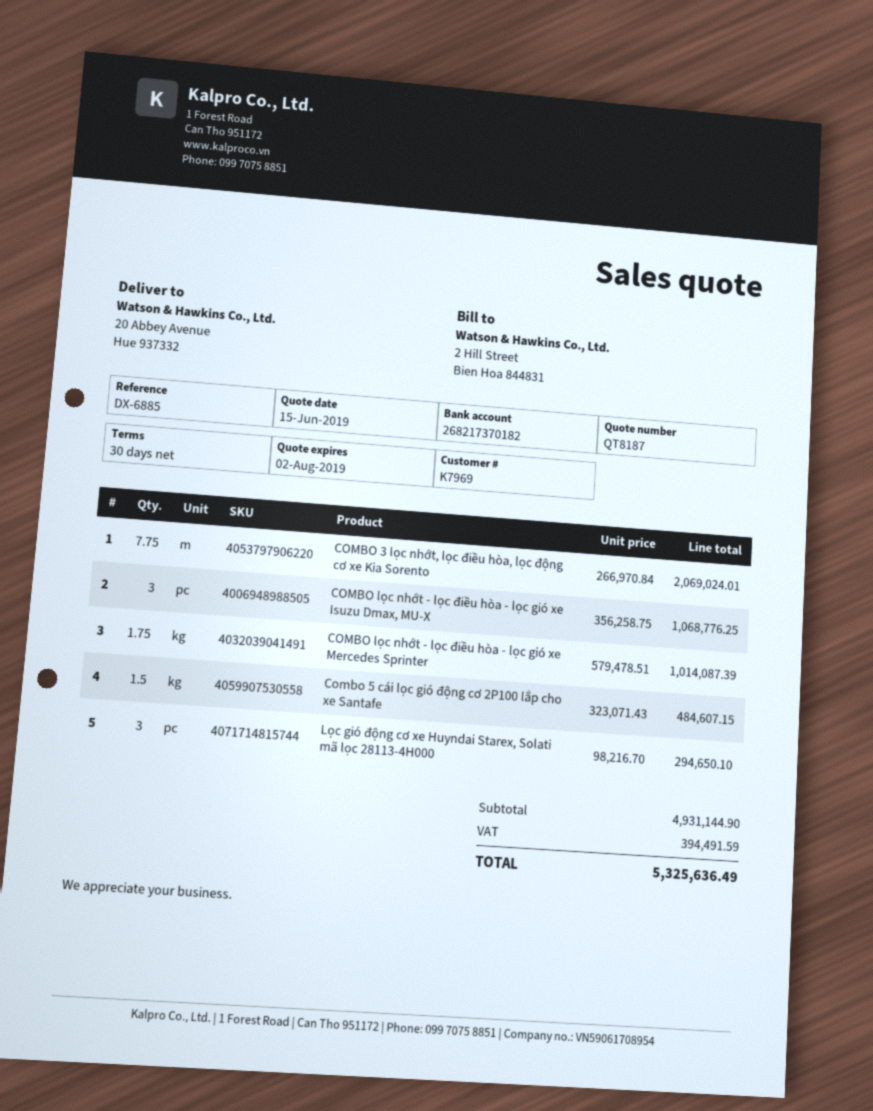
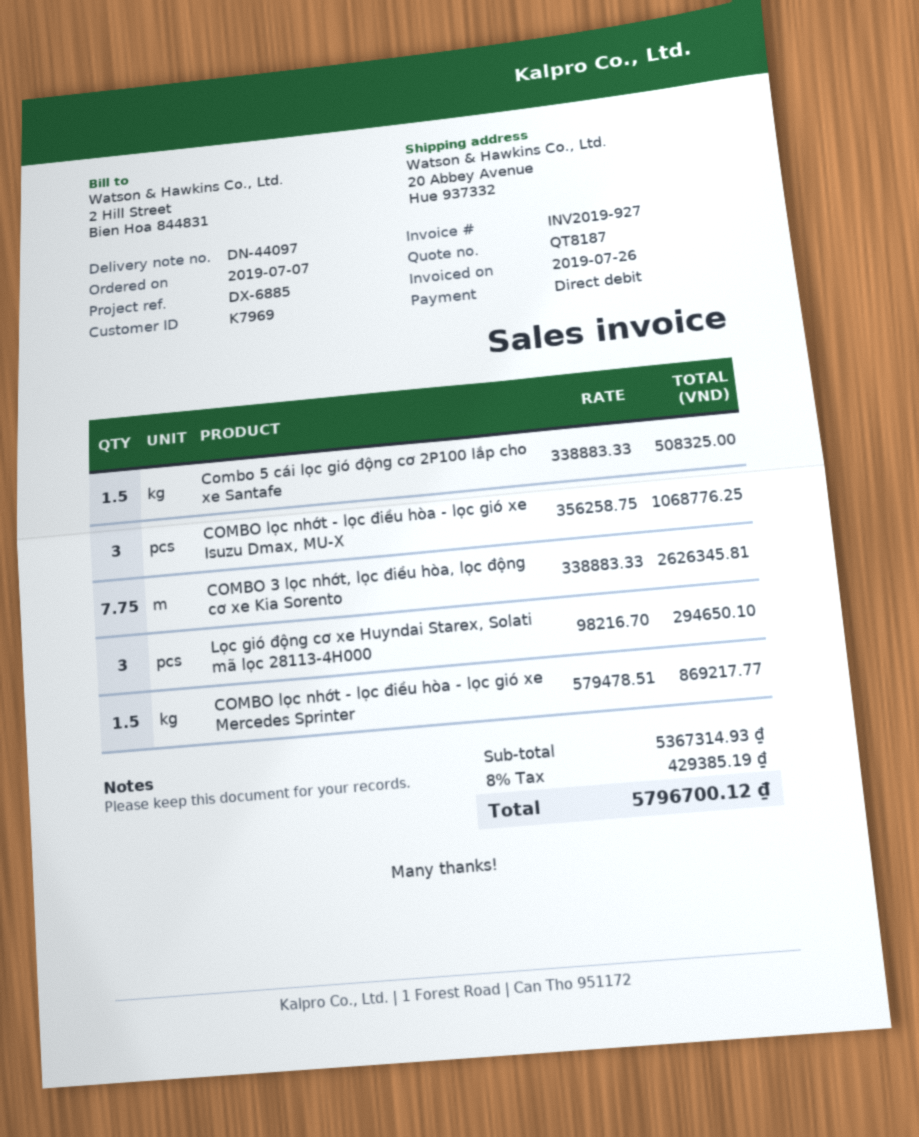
COMBO 3 lọc nhớt, lọc điều hòa, lọc động cơ xe Kia Sorento: 7.75 x 266970.84 = 2069024.01 -> 7.75 x 338883.33 = 2626345.81
COMBO lọc nhớt - lọc điều hòa - lọc gió xe Mercedes Sprinter: 1.75 x 579478.51 = 1014087.39 -> 1.5 x 579478.51 = 869217.77
Combo 5 cái lọc gió động cơ 2P100 lắp cho xe Santafe: 1.5 x 323071.43 = 484607.15 -> 1.5 x 338883.33 = 508325.00
subtotal: 4931144.90 -> 5367314.93
tax: 394491.59 -> 429385.19
total: 5325636.49 -> 5796700.12

